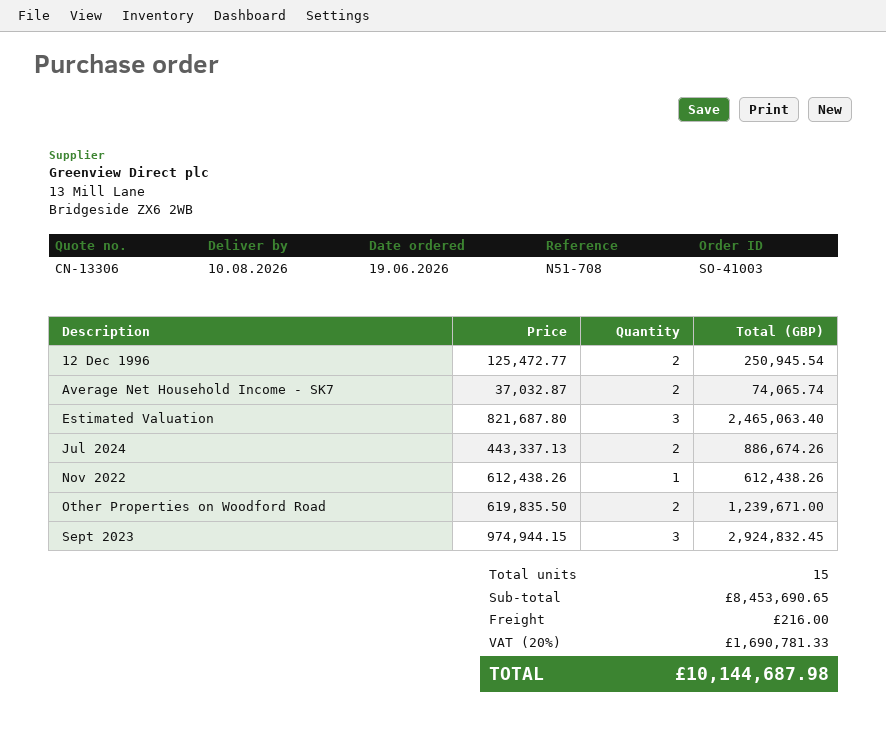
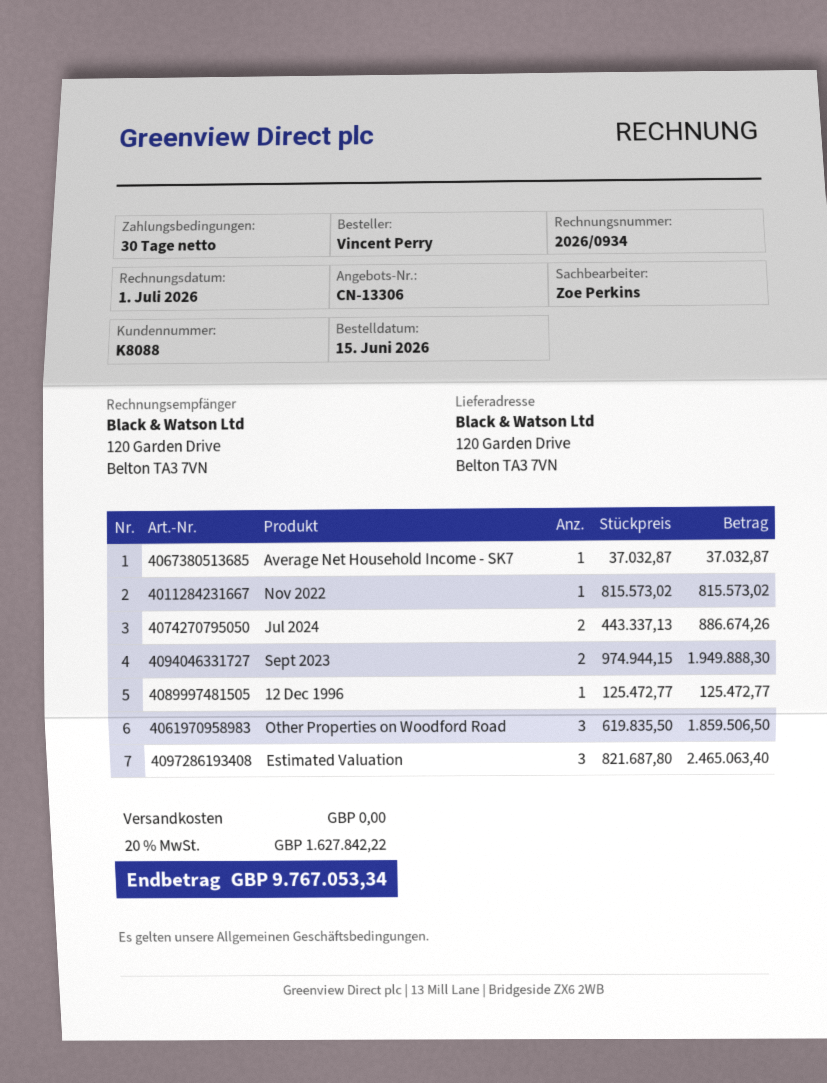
order date: 2026-06-19 -> 2026-06-15
12 Dec 1996: 2 x 125472.77 = 250945.54 -> 1 x 125472.77 = 125472.77
Average Net Household Income - SK7: 2 x 37032.87 = 74065.74 -> 1 x 37032.87 = 37032.87
Nov 2022: 1 x 612438.26 = 612438.26 -> 1 x 815573.02 = 815573.02
Other Properties on Woodford Road: 2 x 619835.50 = 1239671.00 -> 3 x 619835.50 = 1859506.50
Sept 2023: 3 x 974944.15 = 2924832.45 -> 2 x 974944.15 = 1949888.30
shipping: 216.00 -> 0.00
tax: 20% = 1690781.33 -> 20% = 1627842.22
total: 10144687.98 -> 9767053.34

